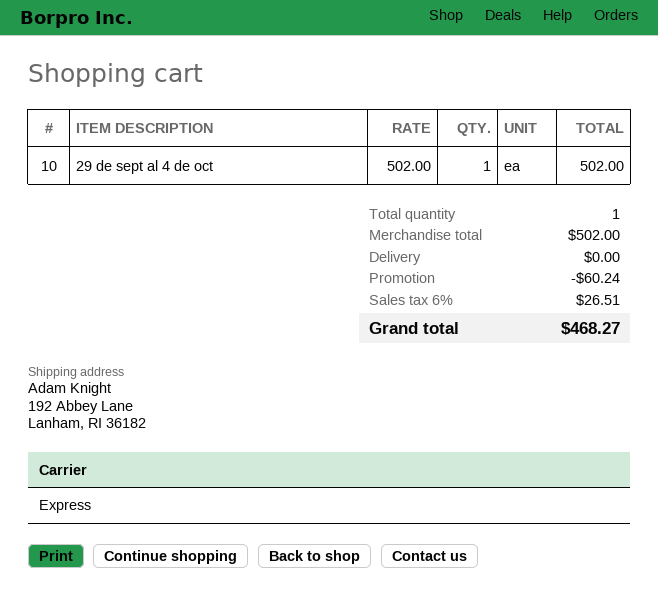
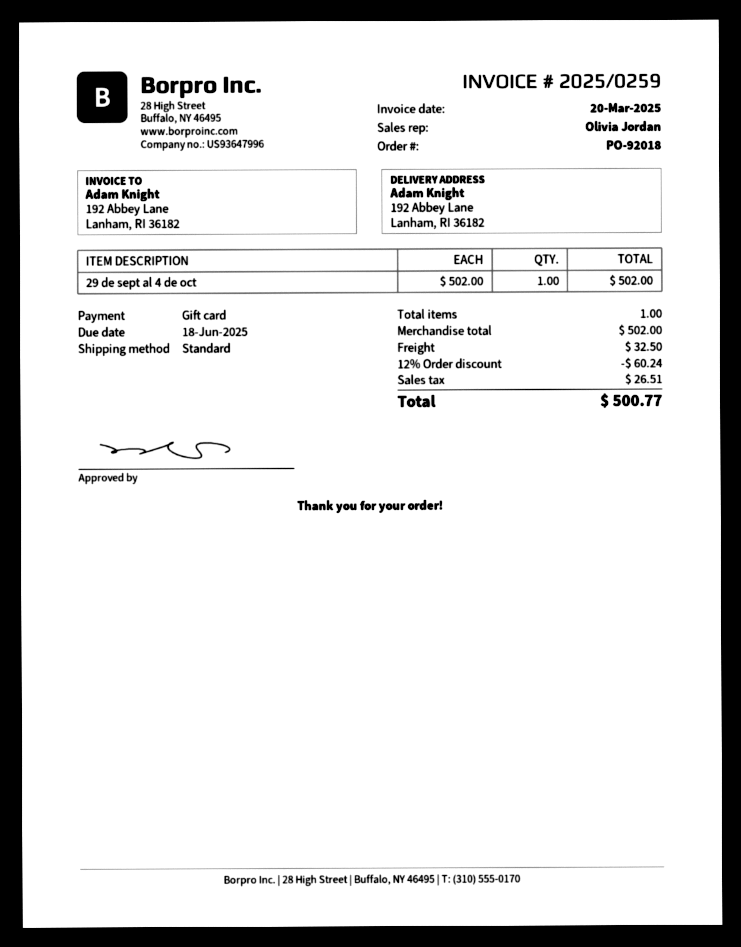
shipping method: express -> standard
shipping: 0.00 -> 32.50
total: 468.27 -> 500.77

